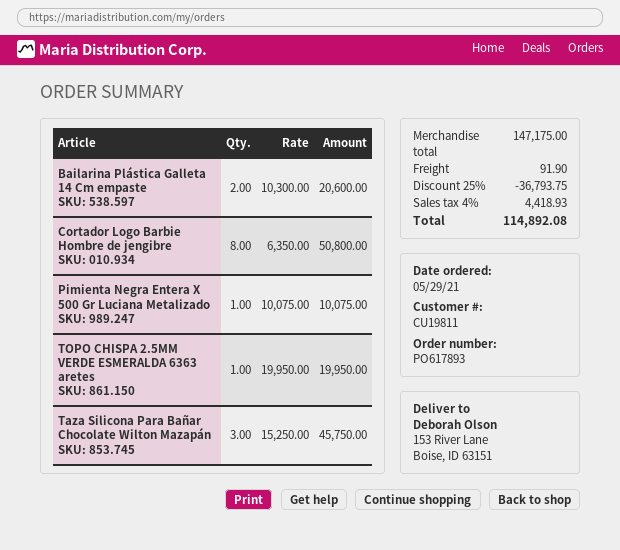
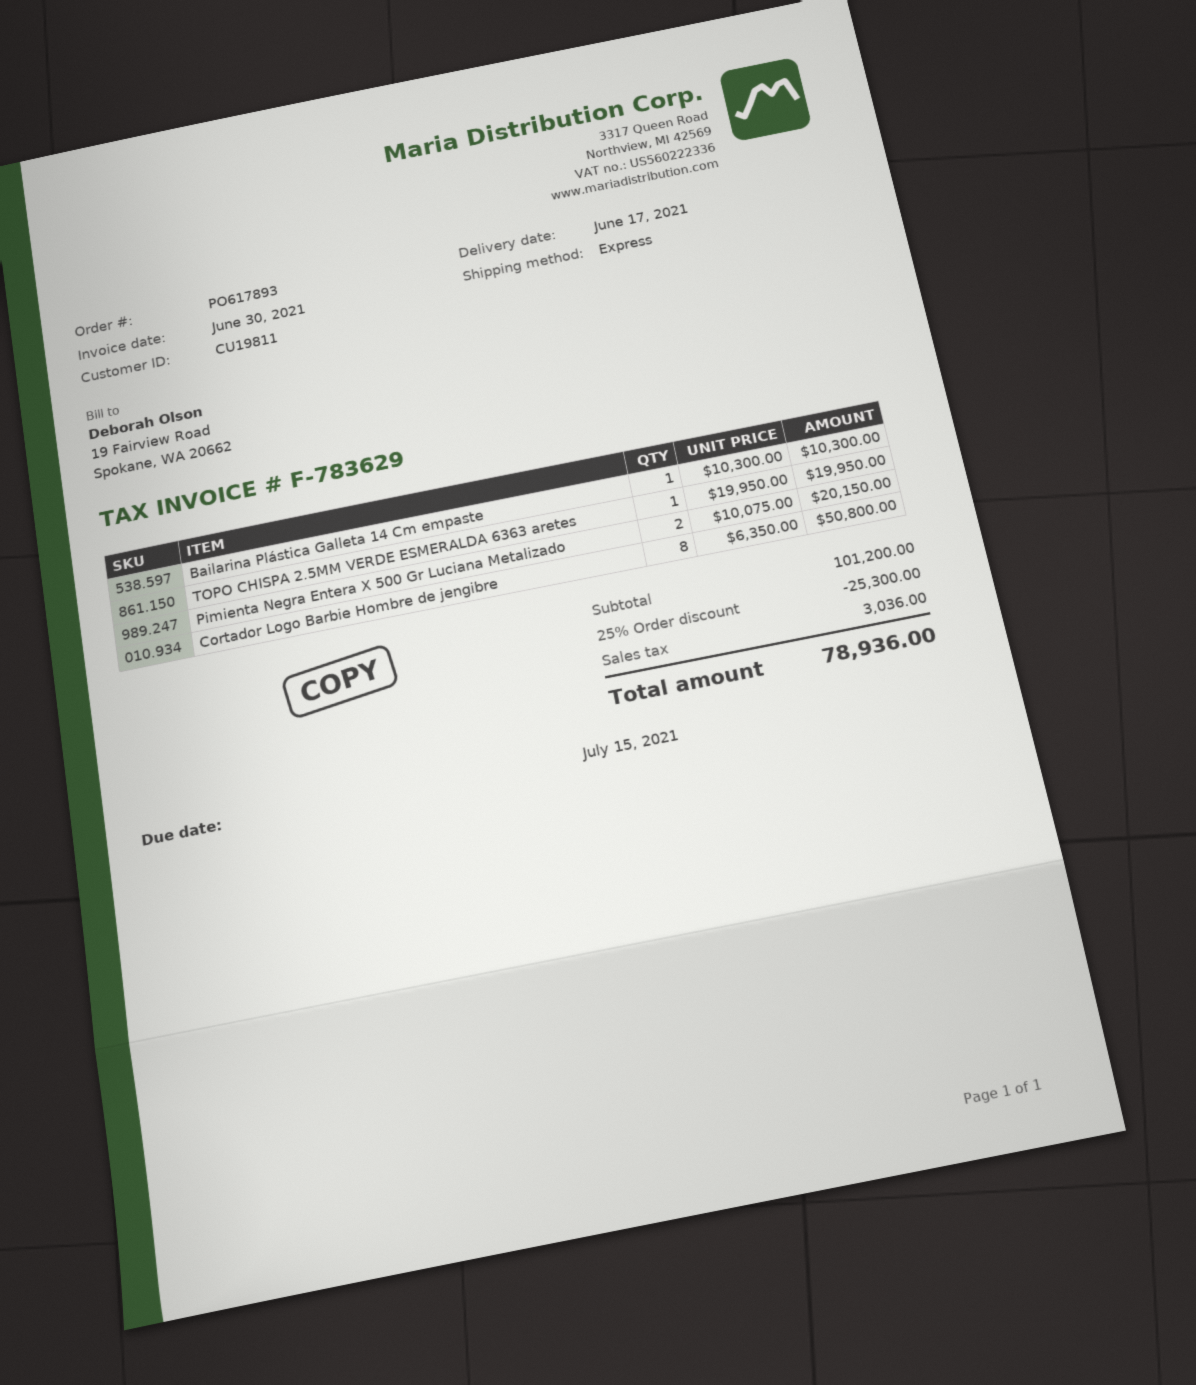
Bailarina Plástica Galleta 14 Cm empaste: 2 x 10300.00 = 20600.00 -> 1 x 10300.00 = 10300.00
Pimienta Negra Entera X 500 Gr Luciana Metalizado: 1 x 10075.00 = 10075.00 -> 2 x 10075.00 = 20150.00
Taza Silicona Para Bañar Chocolate Wilton Mazapán: 3 x 15250.00 = 45750.00 -> none
subtotal: 147175.00 -> 101200.00
discount: 25% = 36793.75 -> 25% = 25300.00
shipping: 91.90 -> none
tax: 4418.93 -> 3036.00
total: 114892.08 -> 78936.00

